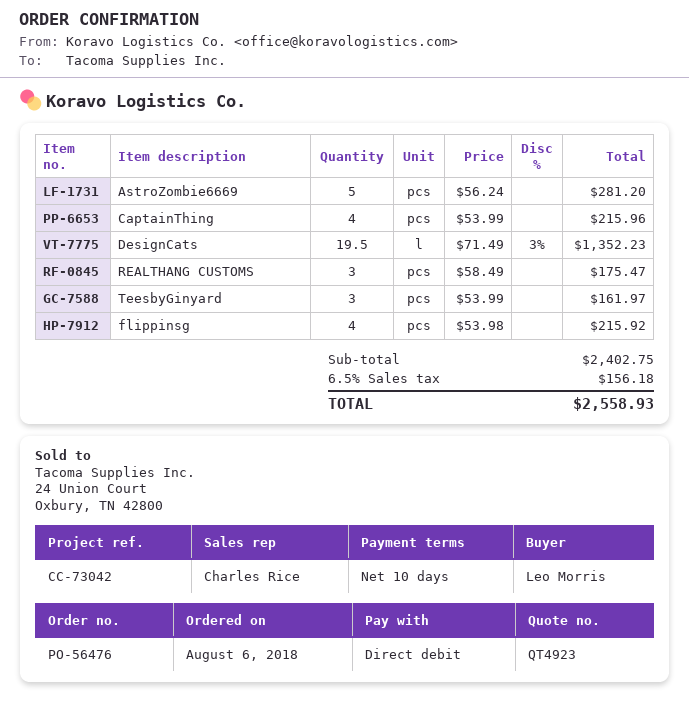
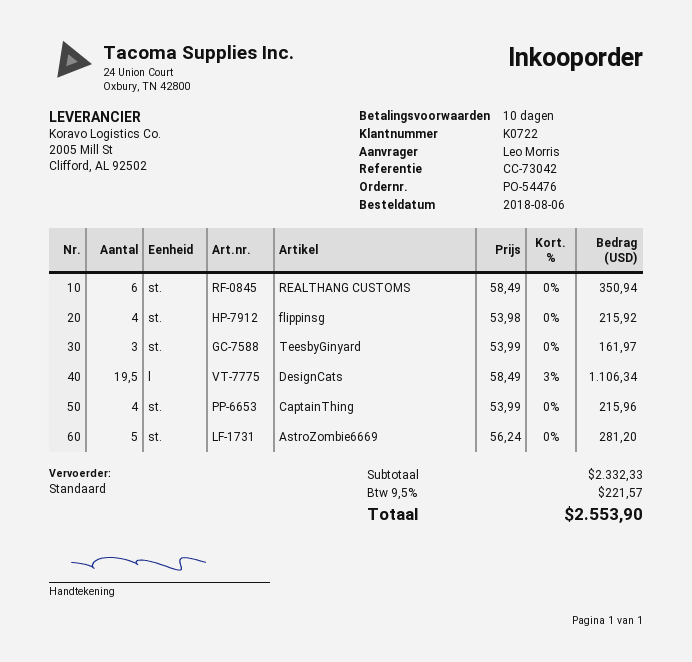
order number: PO-56476 -> PO-54476
DesignCats: 19.5 x 71.49 - 3% = 1352.23 -> 19.5 x 58.49 - 3% = 1106.34
REALTHANG CUSTOMS: 3 x 58.49 = 175.47 -> 6 x 58.49 = 350.94
subtotal: 2402.75 -> 2332.33
tax: 6.5% = 156.18 -> 9.5% = 221.57
total: 2558.93 -> 2553.90

